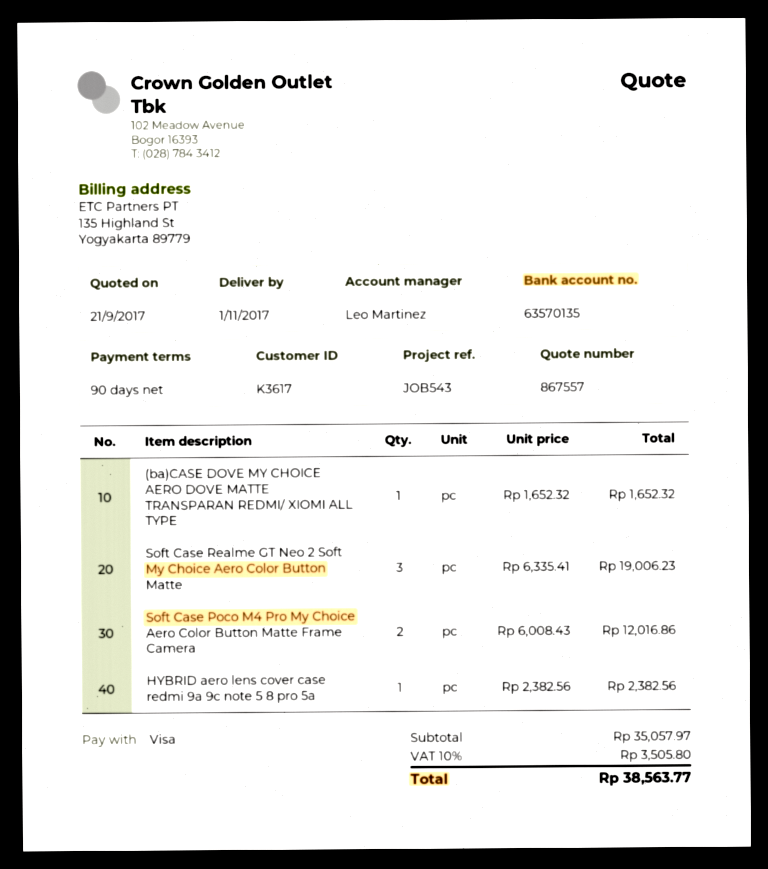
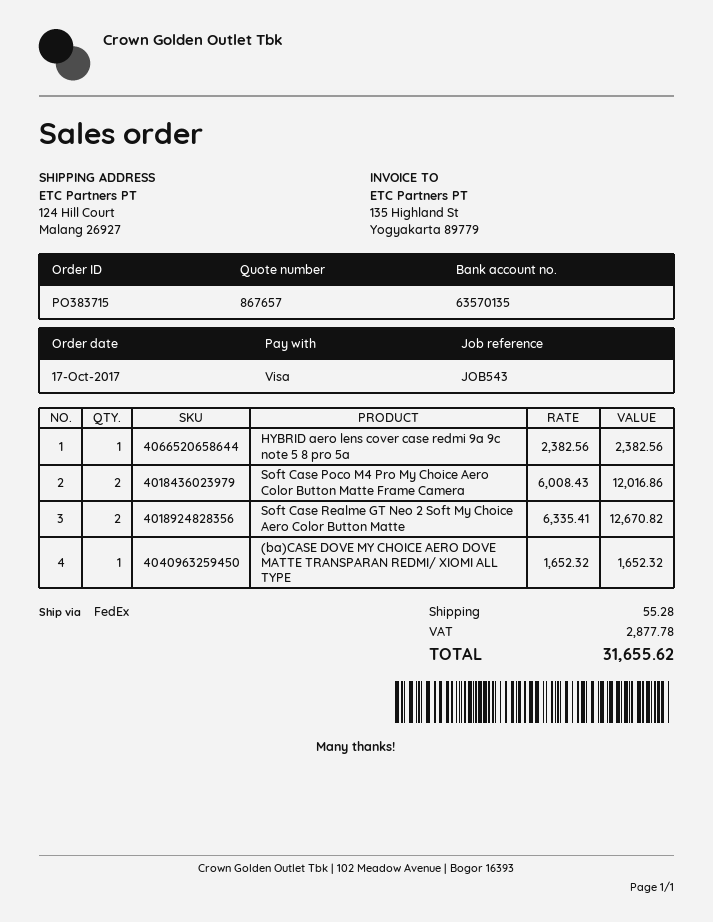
quote number: 867557 -> 867657
Soft Case Realme GT Neo 2 Soft My Choice Aero Color Button Matte: 3 x 6335.41 = 19006.23 -> 2 x 6335.41 = 12670.82
shipping: none -> 55.28
tax: 3505.80 -> 2877.78
total: 38563.77 -> 31655.62

